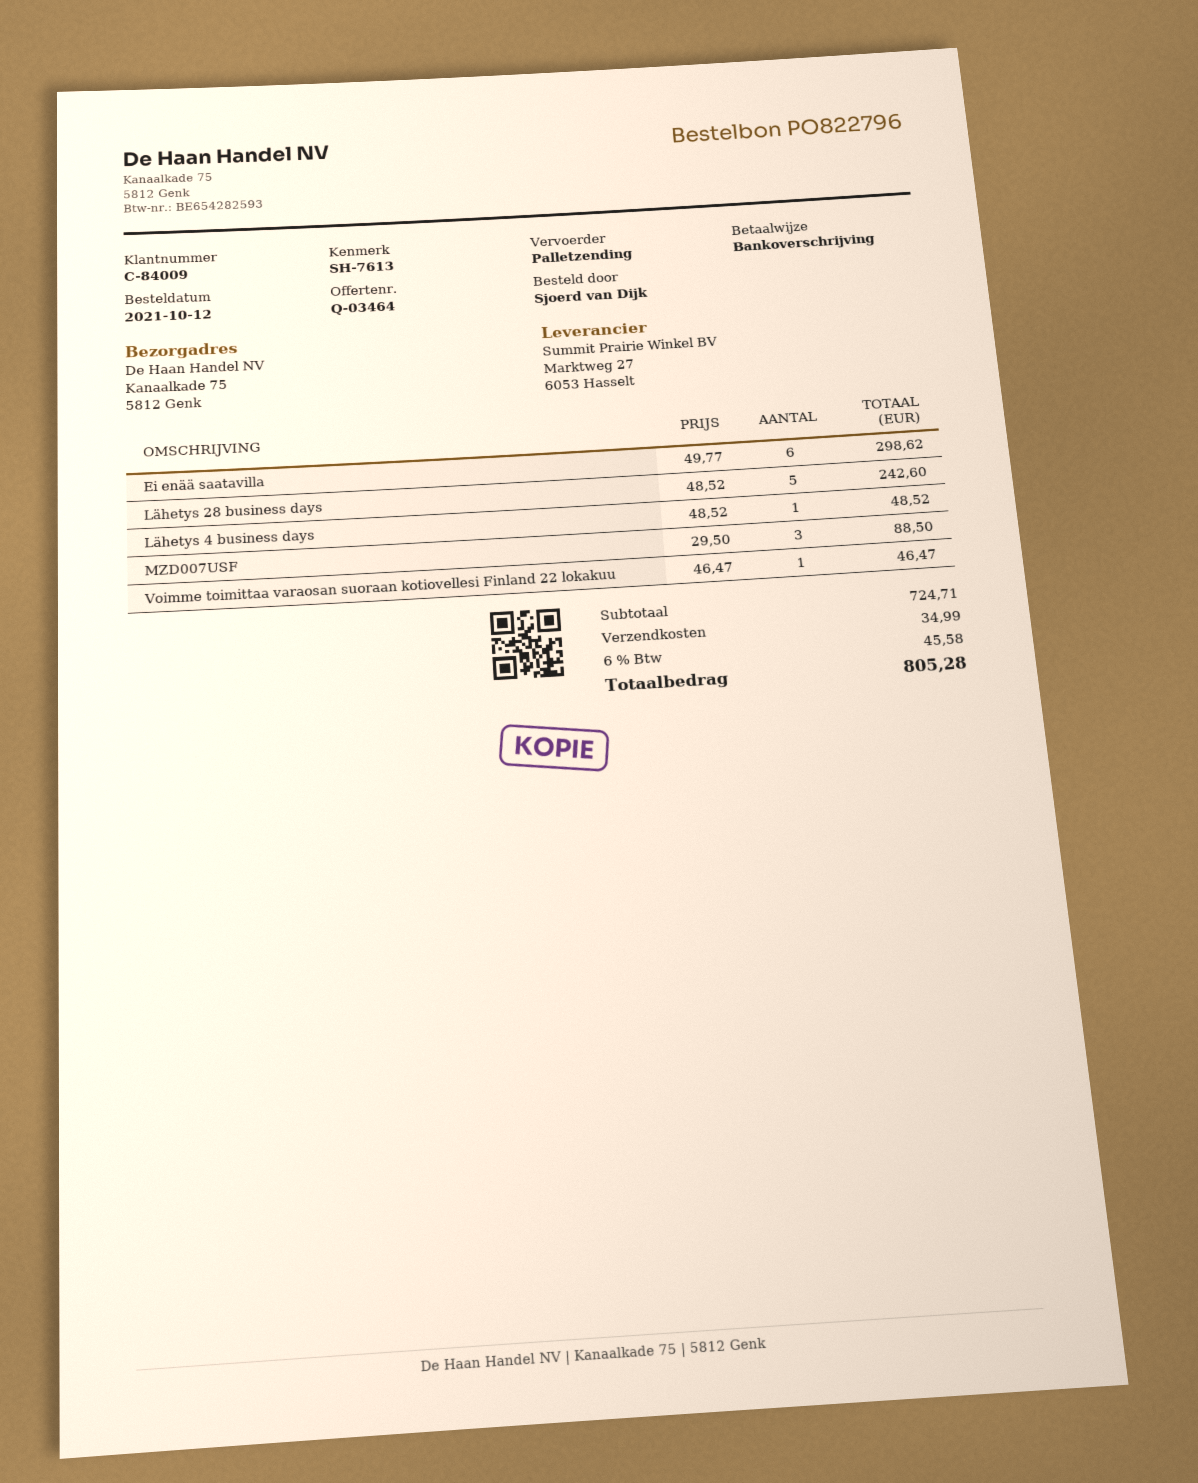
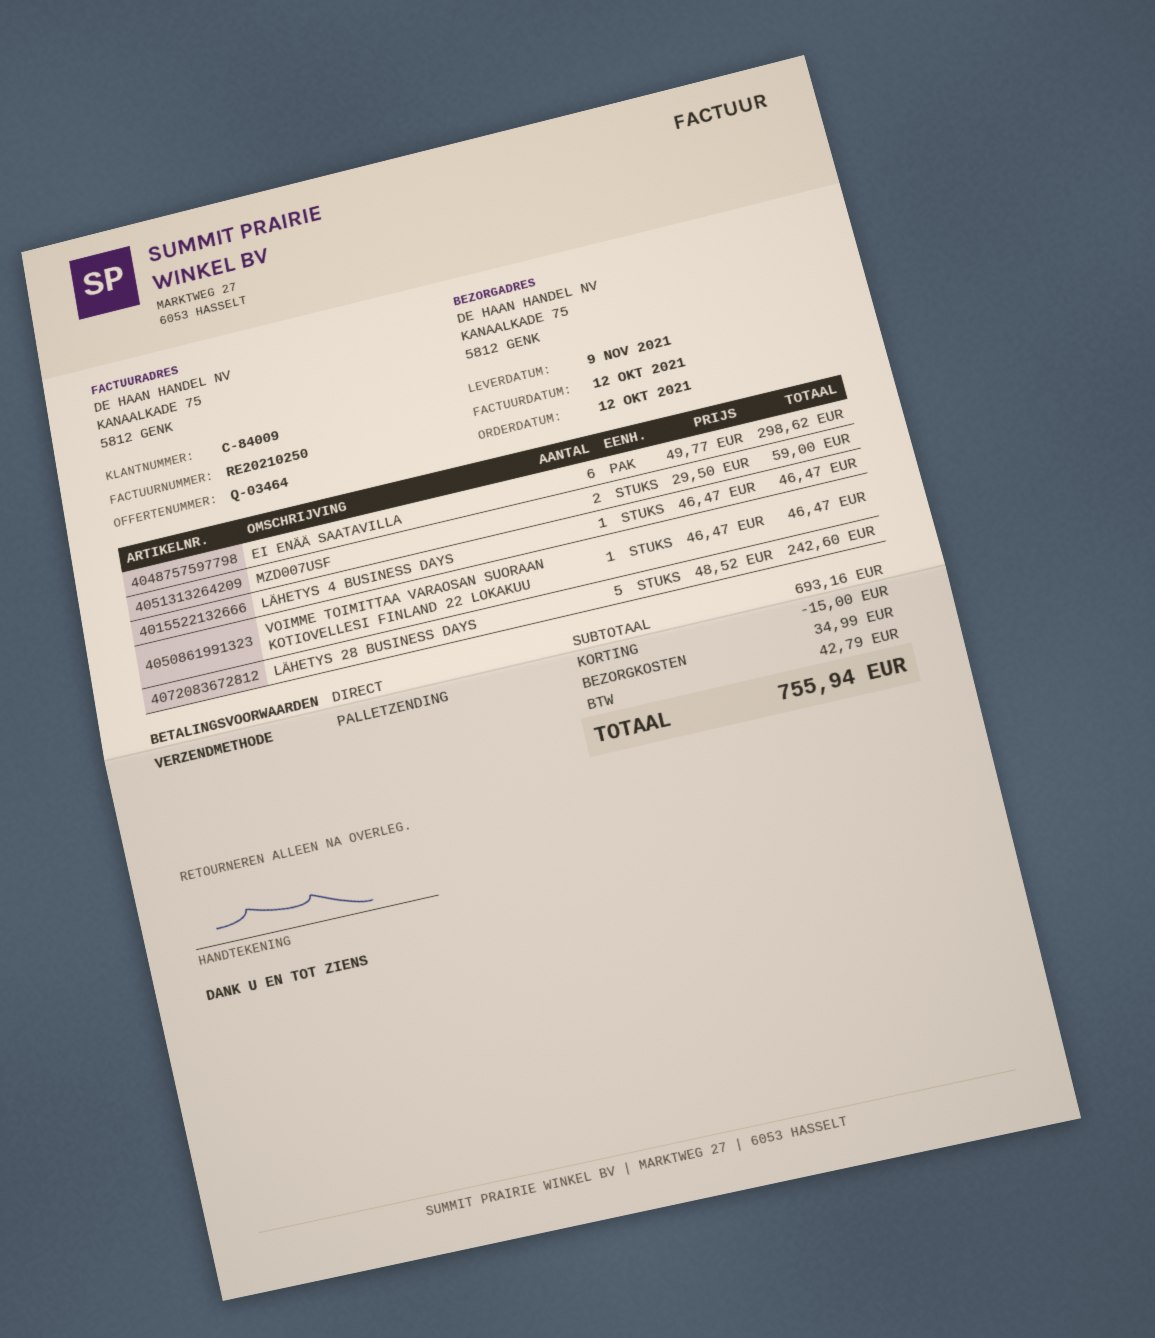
Lähetys 4 business days: 1 x 48.52 = 48.52 -> 1 x 46.47 = 46.47
MZD007USF: 3 x 29.50 = 88.50 -> 2 x 29.50 = 59.00
subtotal: 724.71 -> 693.16
discount: none -> 15.00
tax: 45.58 -> 42.79
total: 805.28 -> 755.94

